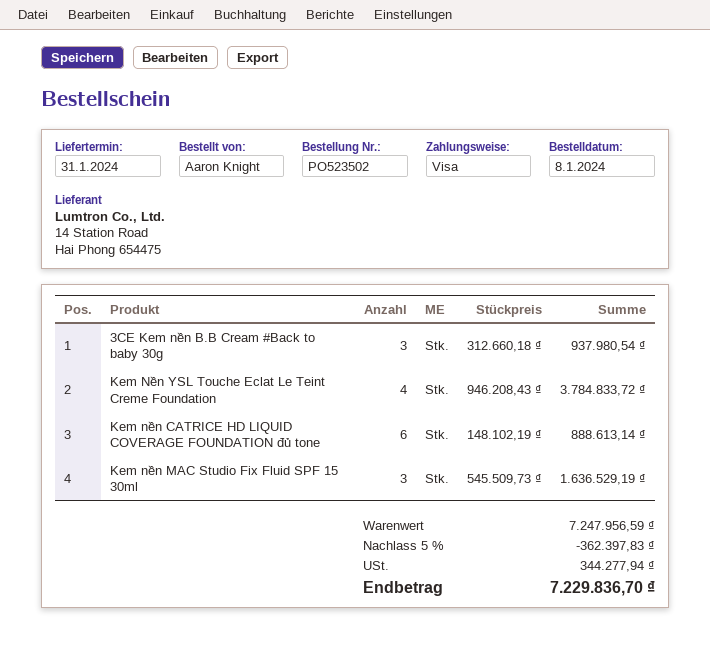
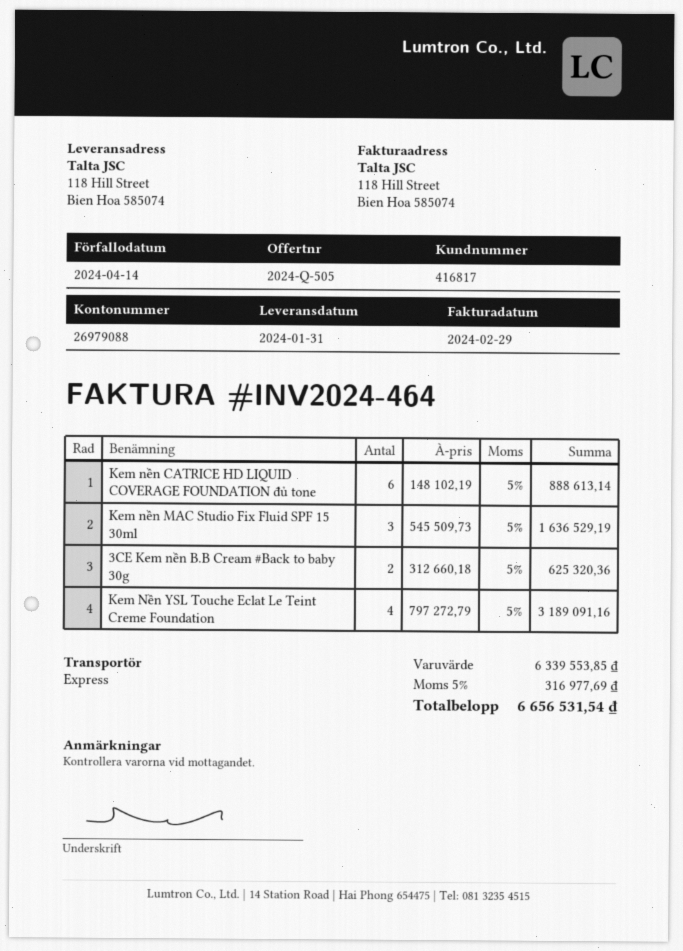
3CE Kem nền B.B Cream #Back to baby 30g: 3 x 312660.18 = 937980.54 -> 2 x 312660.18 = 625320.36
Kem Nền YSL Touche Eclat Le Teint Creme Foundation: 4 x 946208.43 = 3784833.72 -> 4 x 797272.79 = 3189091.16
subtotal: 7247956.59 -> 6339553.85
discount: 5% = 362397.83 -> none
tax: 344277.94 -> 316977.69
total: 7229836.70 -> 6656531.54

